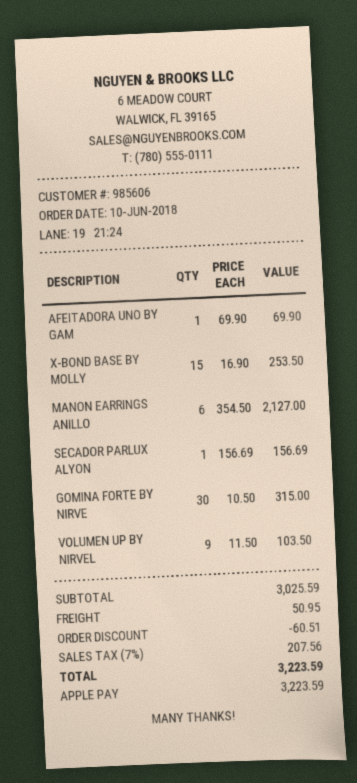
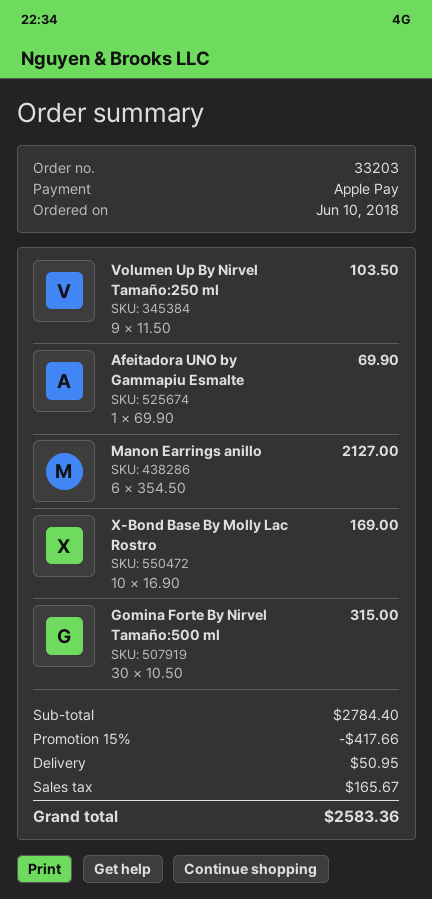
X-BOND BASE BY MOLLY: 15 x 16.90 = 253.50 -> 10 x 16.90 = 169.00
SECADOR PARLUX ALYON: 1 x 156.69 = 156.69 -> none
subtotal: 3025.59 -> 2784.40
discount: 60.51 -> 417.66
tax: 207.56 -> 165.67
total: 3223.59 -> 2583.36

